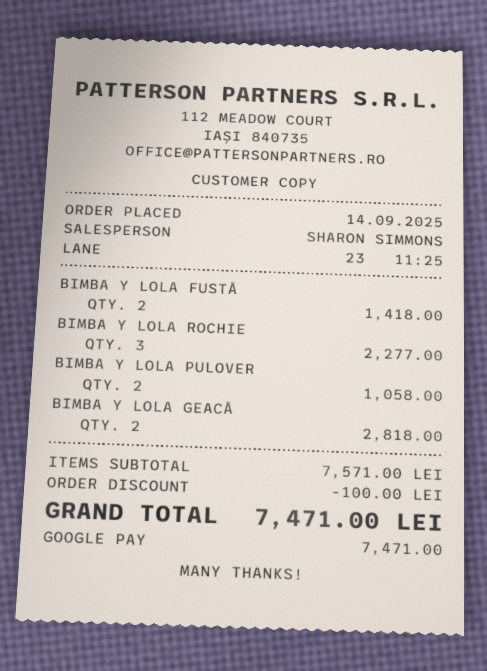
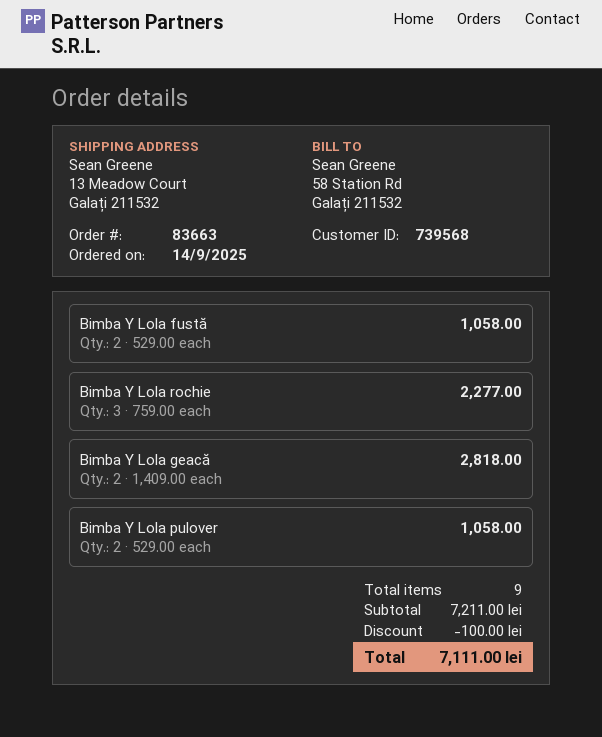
BIMBA Y LOLA FUSTĂ: 2 for 1418.00 -> 2 for 1058.00
subtotal: 7571.00 -> 7211.00
total: 7471.00 -> 7111.00

